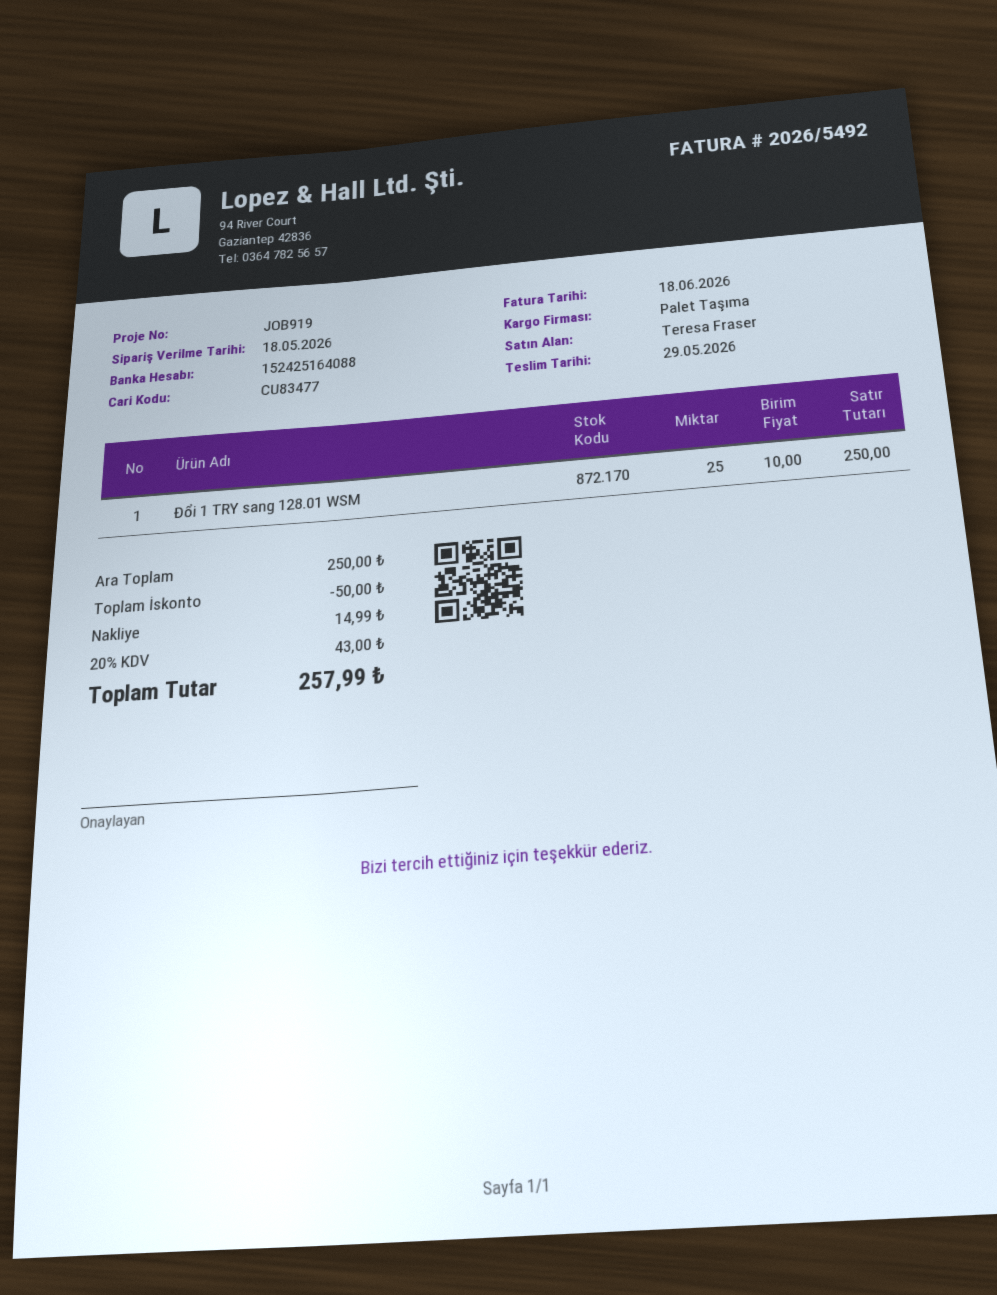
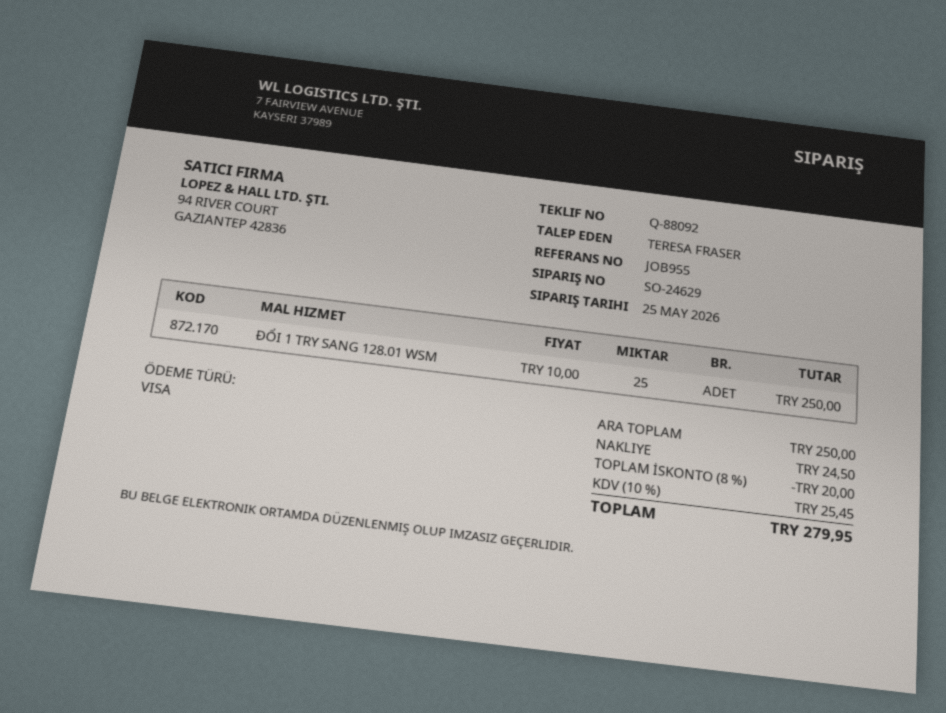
order date: 2026-05-18 -> 2026-05-25
reference: JOB919 -> JOB955
discount: 50.00 -> 20.00
shipping: 14.99 -> 24.50
tax: 20% = 43.00 -> 10% = 25.45
total: 257.99 -> 279.95

